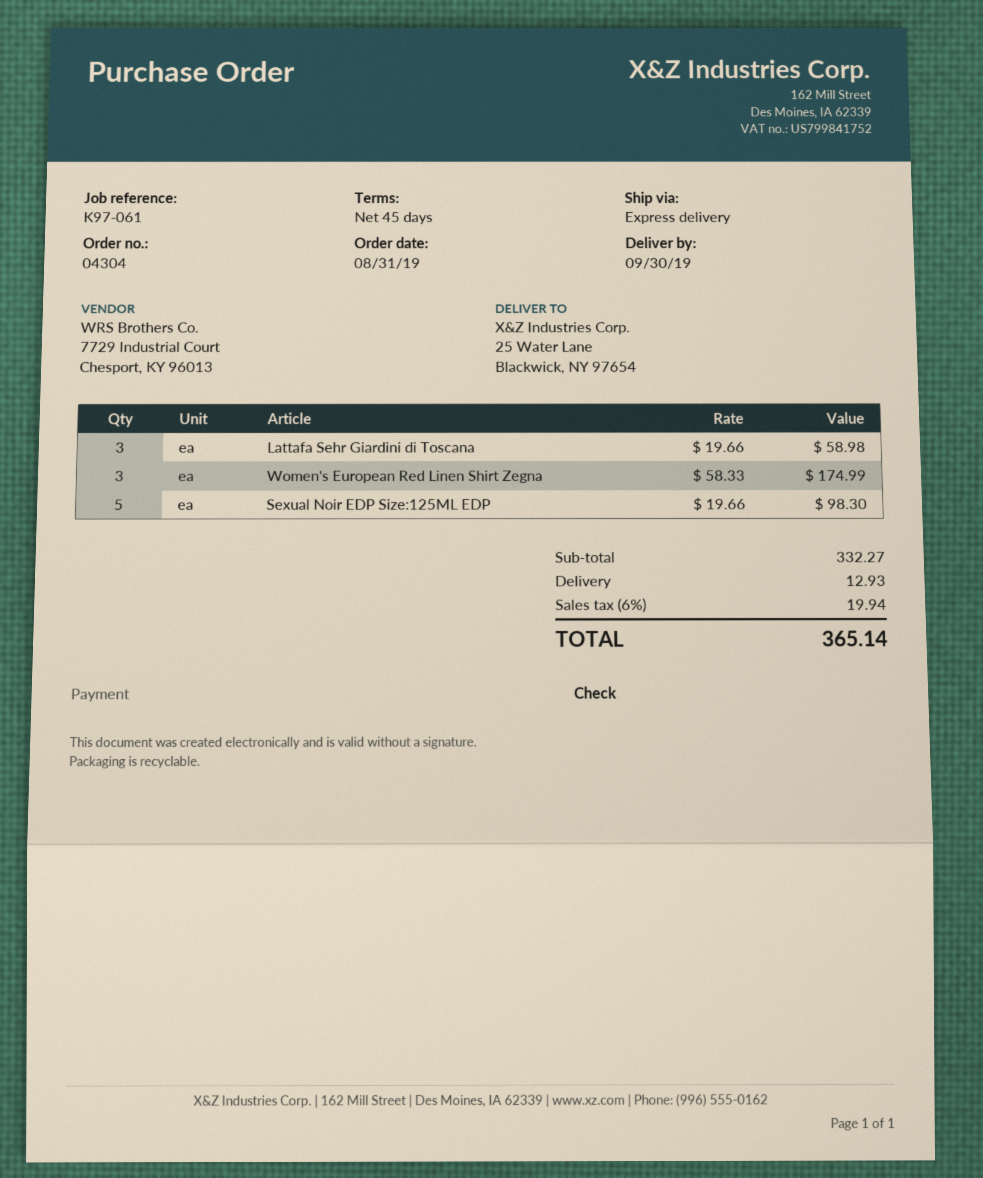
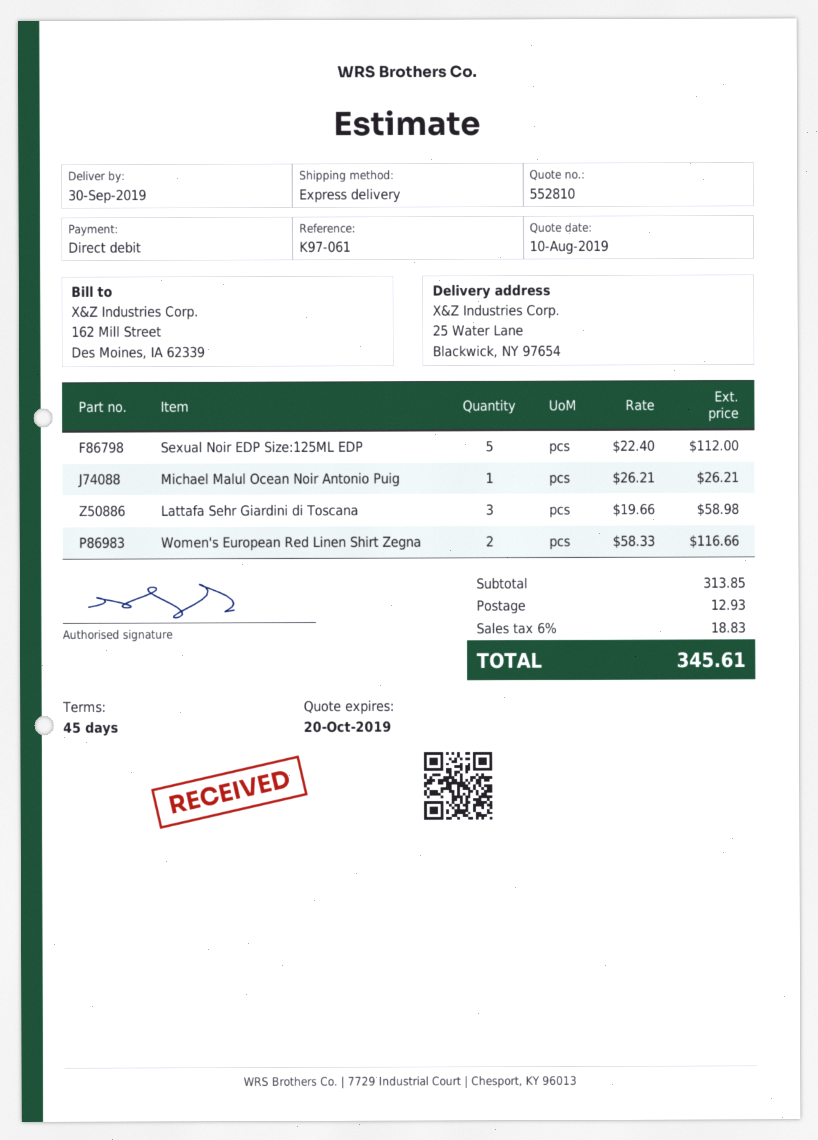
payment method: cheque -> direct debit
Women's European Red Linen Shirt Zegna: 3 x 58.33 = 174.99 -> 2 x 58.33 = 116.66
Sexual Noir EDP Size:125ML EDP: 5 x 19.66 = 98.30 -> 5 x 22.40 = 112.00
Michael Malul Ocean Noir Antonio Puig: none -> 1 x 26.21 = 26.21
subtotal: 332.27 -> 313.85
tax: 6% = 19.94 -> 6% = 18.83
total: 365.14 -> 345.61

